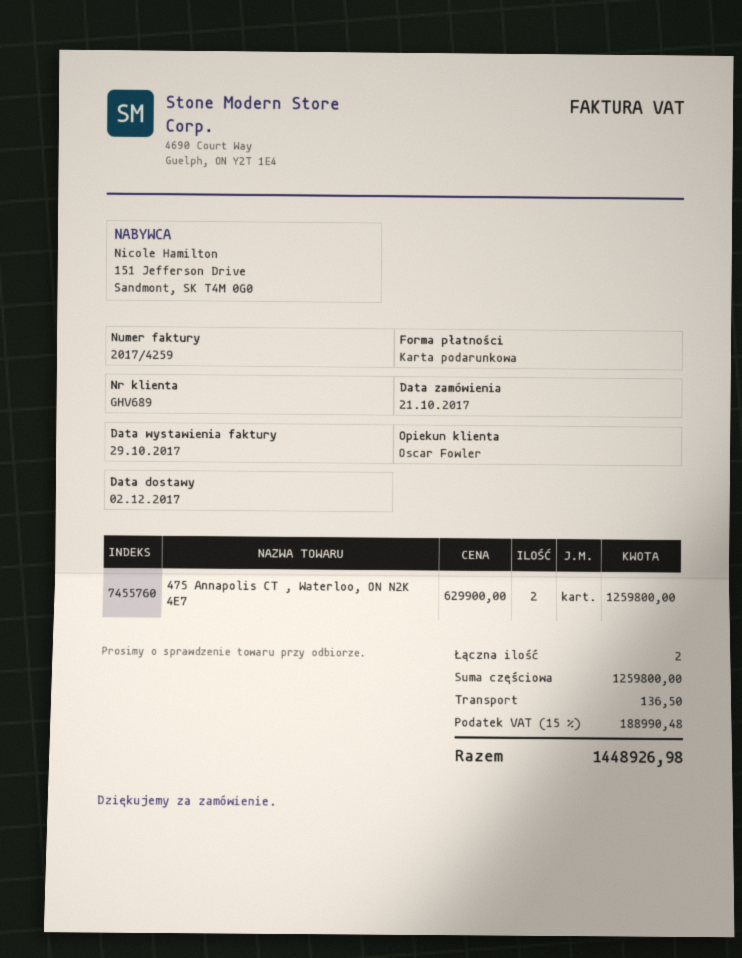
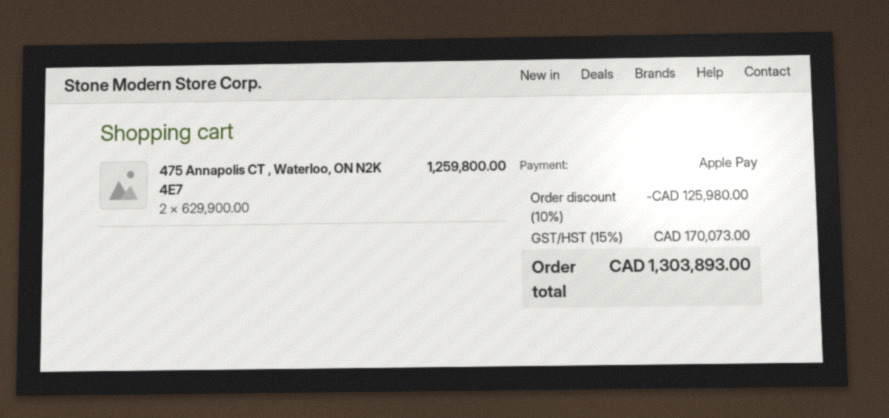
payment method: gift card -> Apple Pay
discount: none -> 10% = 125980.00
shipping: 136.50 -> none
tax: 15% = 188990.48 -> 15% = 170073.00
total: 1448926.98 -> 1303893.00

